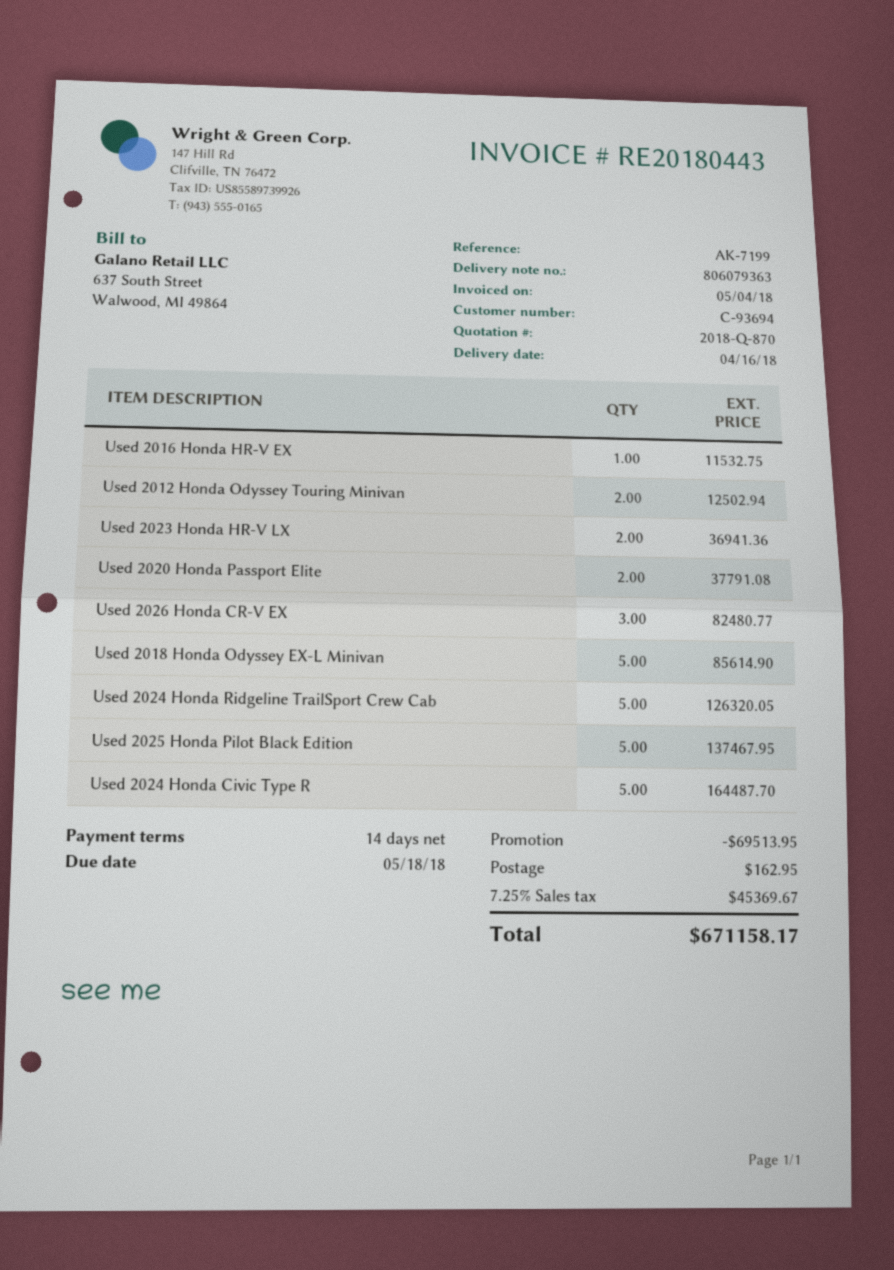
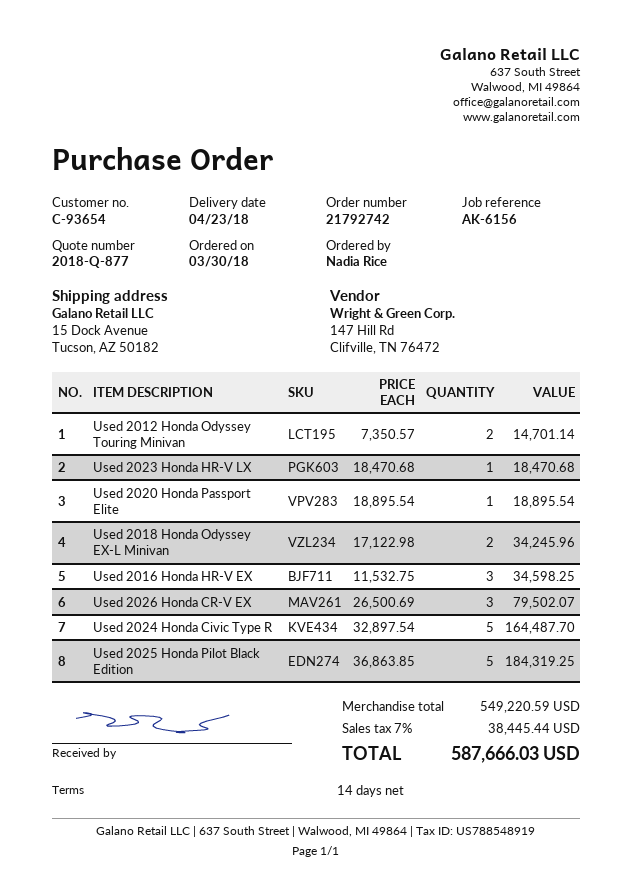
quote number: 2018-Q-870 -> 2018-Q-877
delivery date: 2018-04-16 -> 2018-04-23
customer number: C-93694 -> C-93654
reference: AK-7199 -> AK-6156
Used 2016 Honda HR-V EX: 1 for 11532.75 -> 3 for 34598.25
Used 2012 Honda Odyssey Touring Minivan: 2 for 12502.94 -> 2 for 14701.14
Used 2023 Honda HR-V LX: 2 for 36941.36 -> 1 for 18470.68
Used 2020 Honda Passport Elite: 2 for 37791.08 -> 1 for 18895.54
Used 2026 Honda CR-V EX: 3 for 82480.77 -> 3 for 79502.07
Used 2018 Honda Odyssey EX-L Minivan: 5 for 85614.90 -> 2 for 34245.96
Used 2024 Honda Ridgeline TrailSport Crew Cab: 5 for 126320.05 -> none
Used 2025 Honda Pilot Black Edition: 5 for 137467.95 -> 5 for 184319.25
discount: 69513.95 -> none
shipping: 162.95 -> none
tax: 7.25% = 45369.67 -> 7% = 38445.44
total: 671158.17 -> 587666.03

